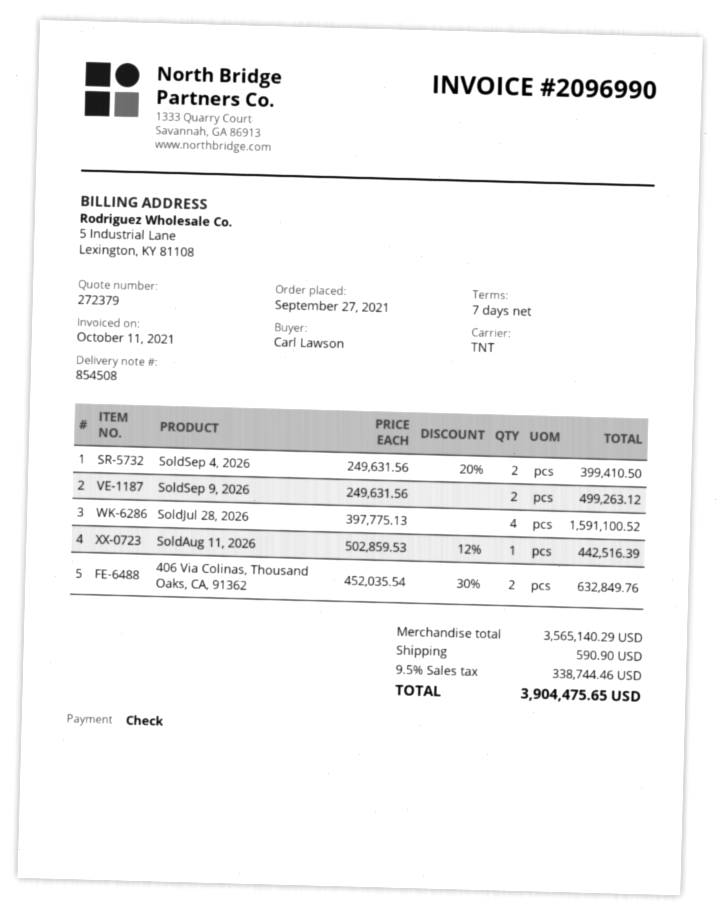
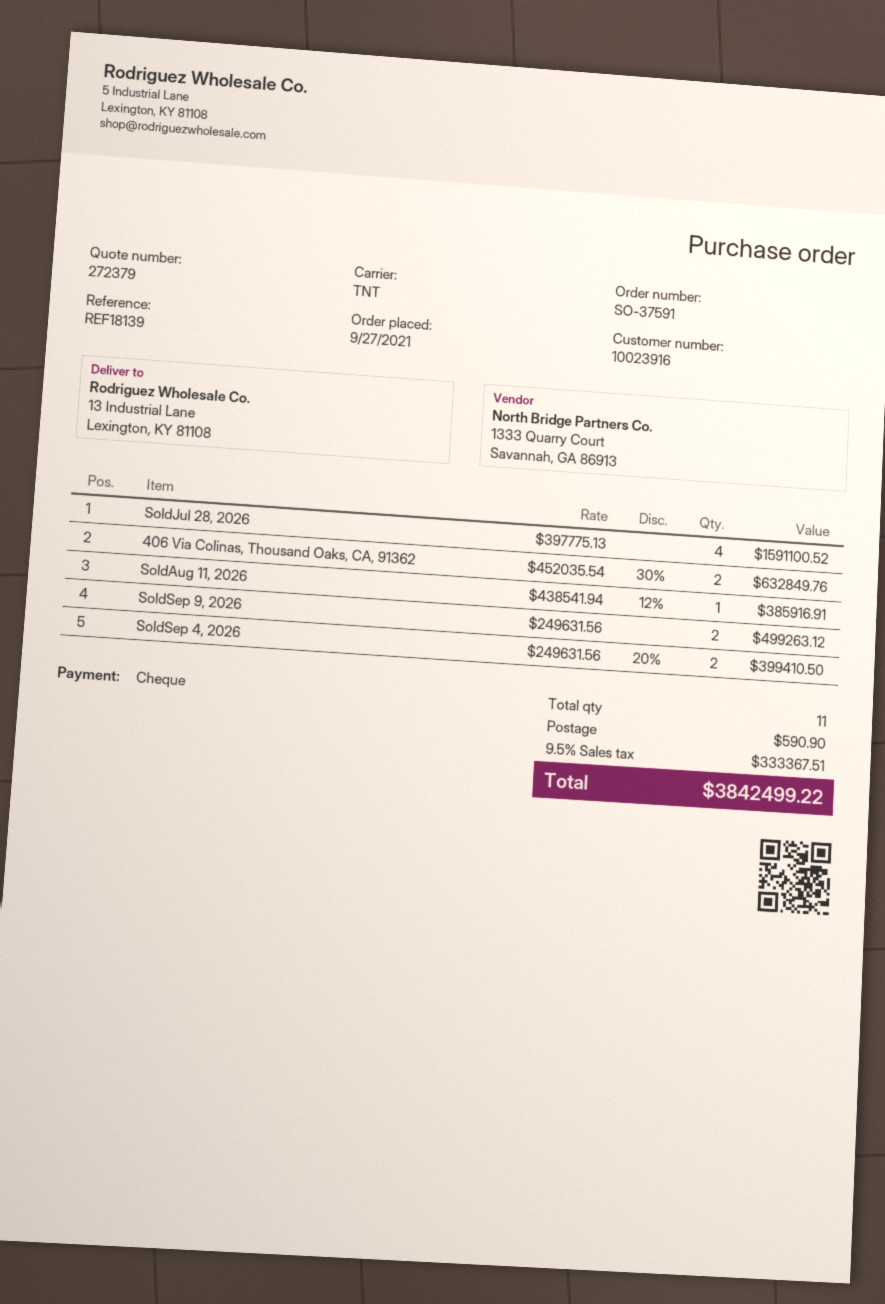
SoldAug 11, 2026: 1 x 502859.53 - 12% = 442516.39 -> 1 x 438541.94 - 12% = 385916.91
tax: 9.5% = 338744.46 -> 9.5% = 333367.51
total: 3904475.65 -> 3842499.22

